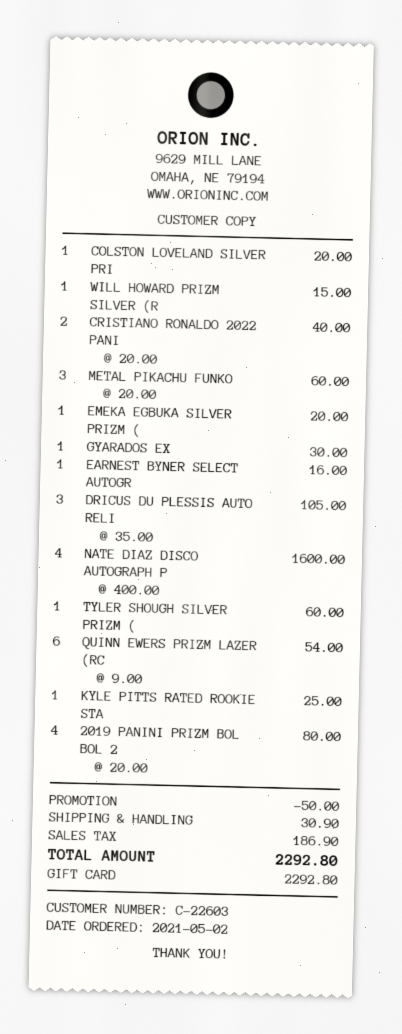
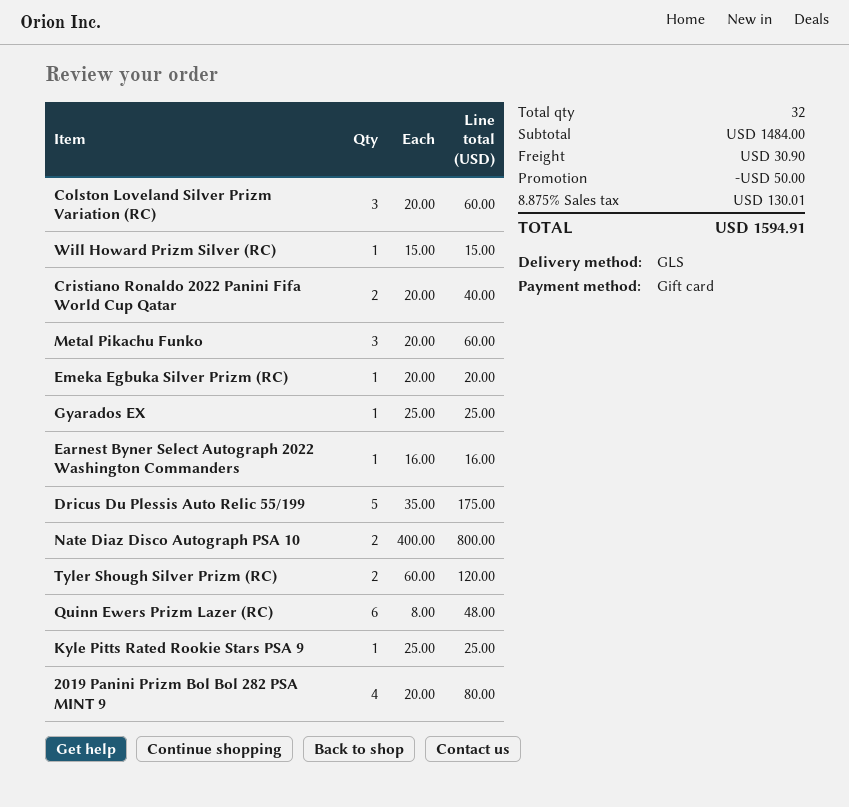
COLSTON LOVELAND SILVER PRI: 1 x 20.00 = 20.00 -> 3 x 20.00 = 60.00
GYARADOS EX: 1 x 30.00 = 30.00 -> 1 x 25.00 = 25.00
DRICUS DU PLESSIS AUTO RELI: 3 x 35.00 = 105.00 -> 5 x 35.00 = 175.00
NATE DIAZ DISCO AUTOGRAPH P: 4 x 400.00 = 1600.00 -> 2 x 400.00 = 800.00
TYLER SHOUGH SILVER PRIZM (: 1 x 60.00 = 60.00 -> 2 x 60.00 = 120.00
QUINN EWERS PRIZM LAZER (RC: 6 x 9.00 = 54.00 -> 6 x 8.00 = 48.00
tax: 186.90 -> 130.01
total: 2292.80 -> 1594.91

